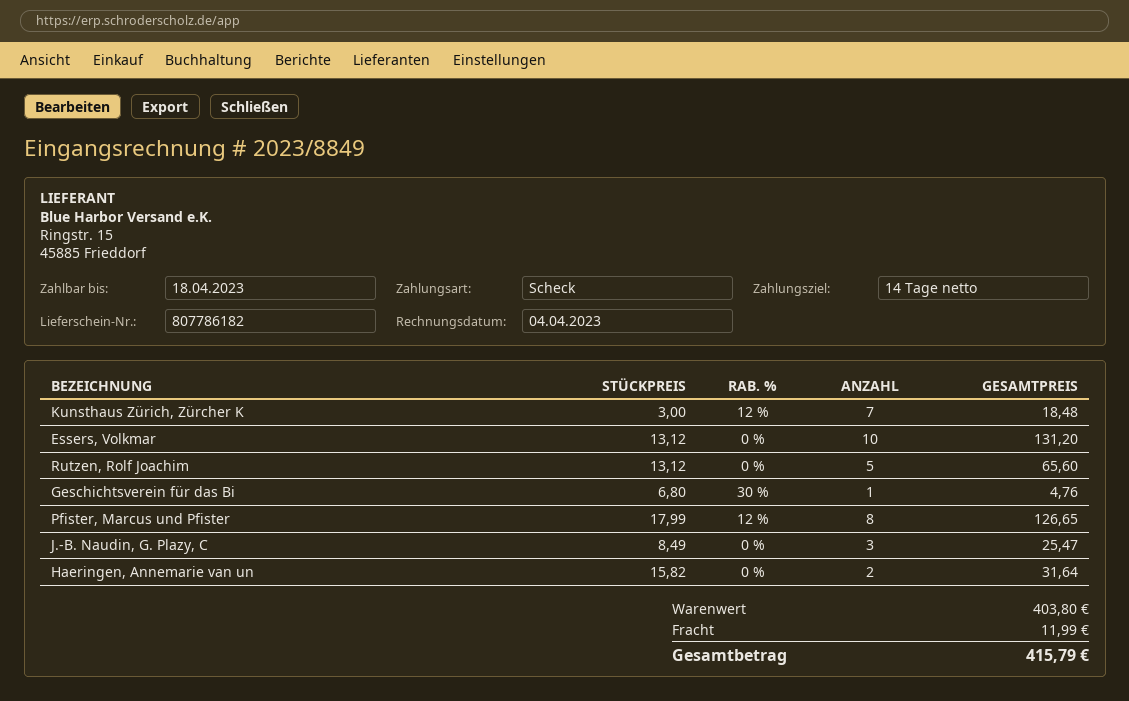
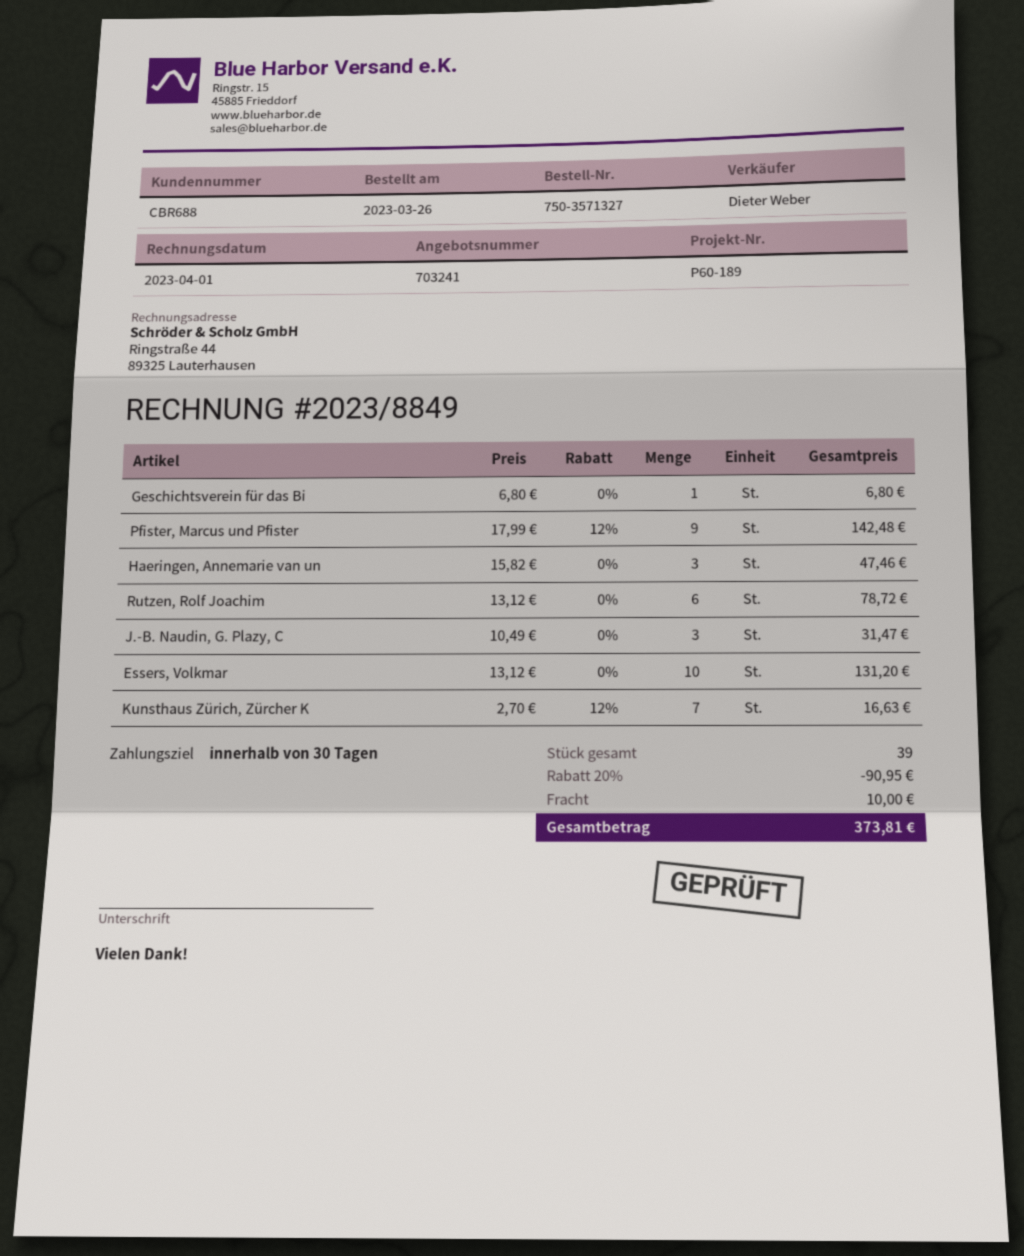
invoice date: 2023-04-04 -> 2023-04-01
payment terms: 14 days -> 30 days
Kunsthaus Zürich, Zürcher K: 7 x 3.00 - 12% = 18.48 -> 7 x 2.70 - 12% = 16.63
Rutzen, Rolf Joachim: 5 x 13.12 = 65.60 -> 6 x 13.12 = 78.72
Geschichtsverein für das Bi: 1 x 6.80 - 30% = 4.76 -> 1 x 6.80 = 6.80
Pfister, Marcus und Pfister: 8 x 17.99 - 12% = 126.65 -> 9 x 17.99 - 12% = 142.48
J.-B. Naudin, G. Plazy, C: 3 x 8.49 = 25.47 -> 3 x 10.49 = 31.47
Haeringen, Annemarie van un: 2 x 15.82 = 31.64 -> 3 x 15.82 = 47.46
discount: none -> 20% = 90.95
shipping: 11.99 -> 10.00
total: 415.79 -> 373.81

